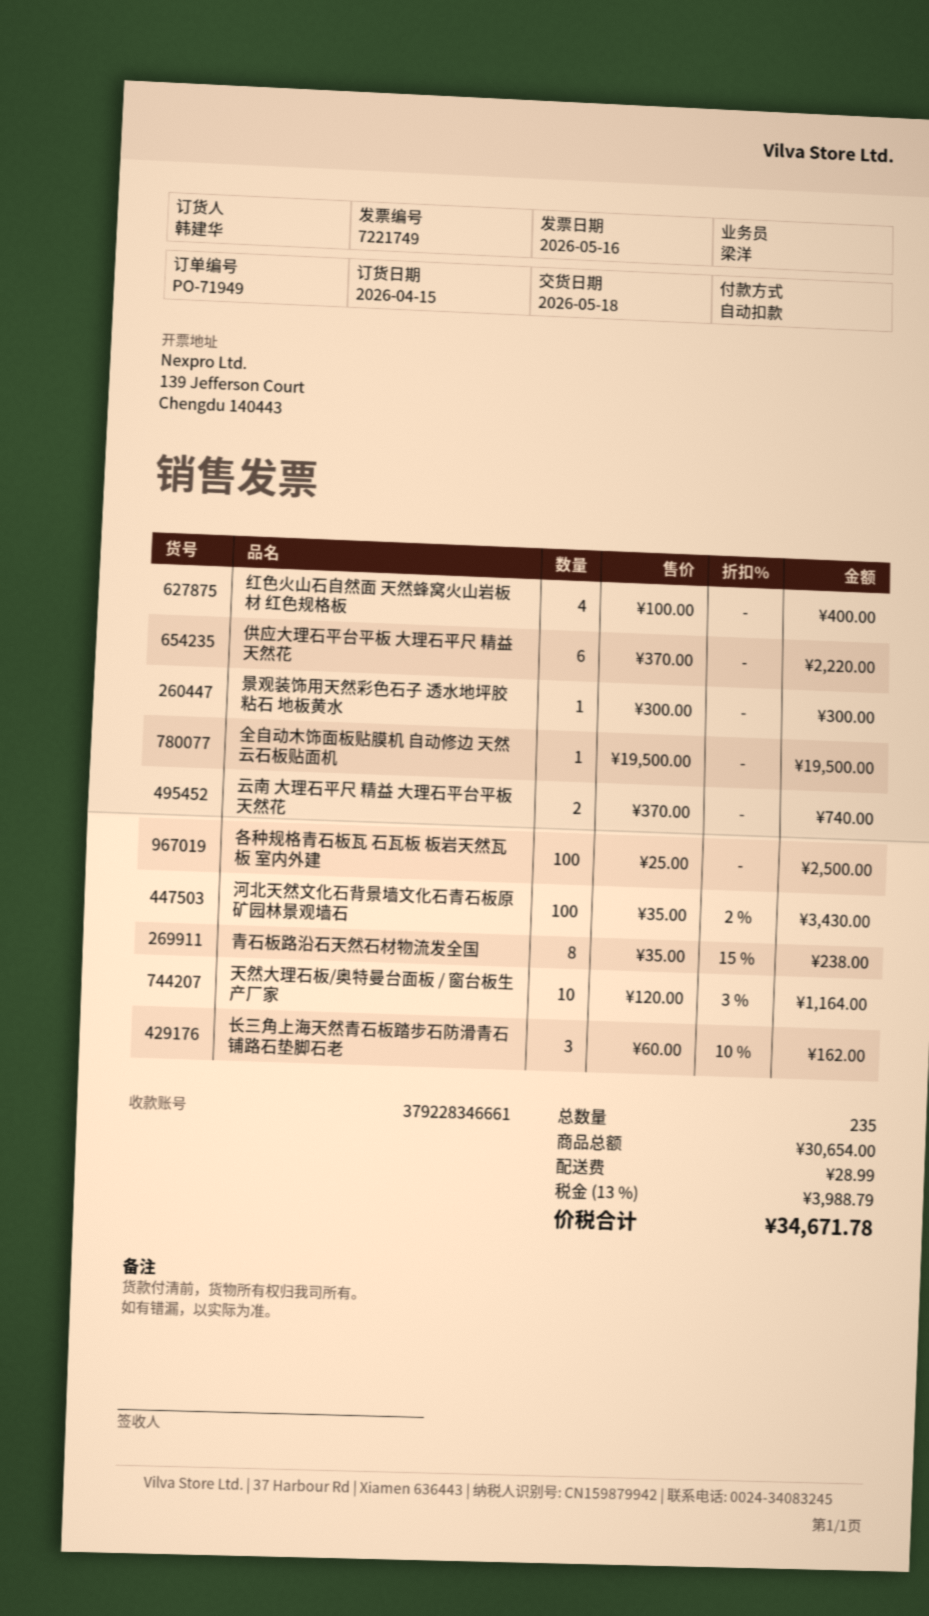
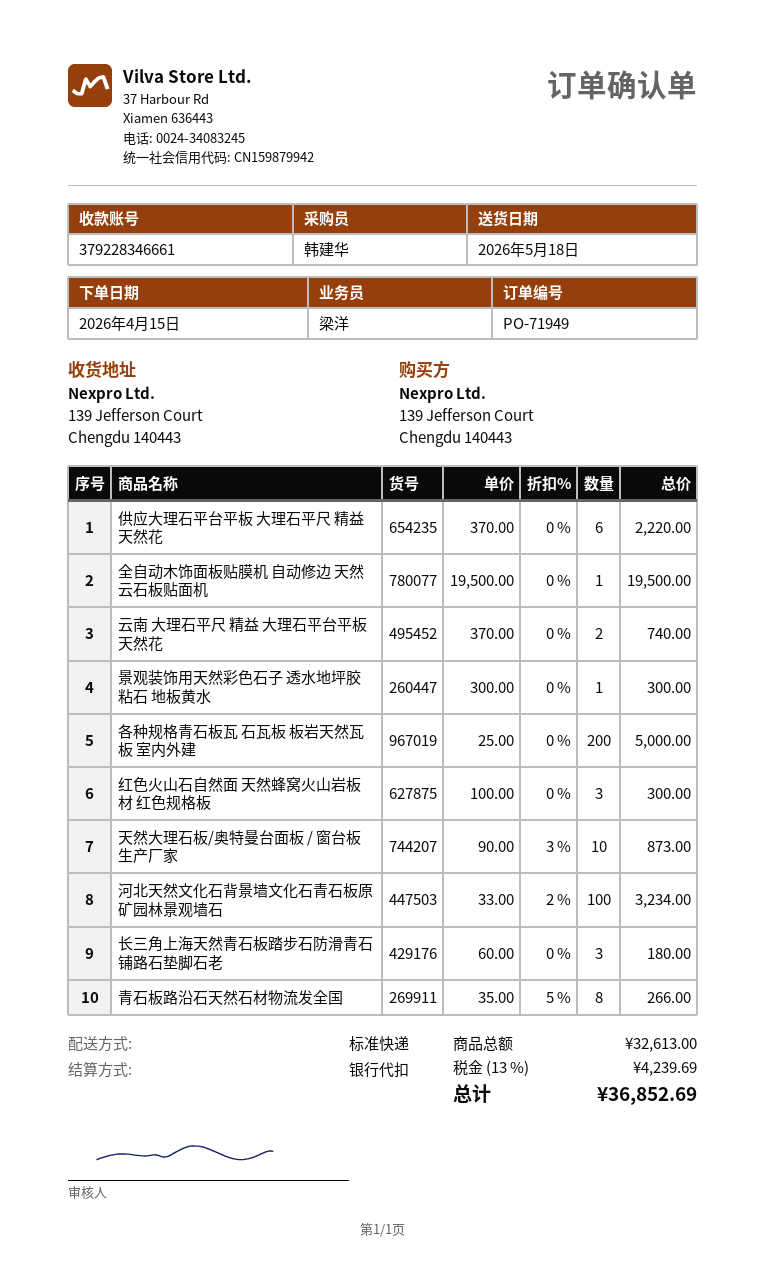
红色火山石自然面 天然蜂窝火山岩板材 红色规格板: 4 x 100.00 = 400.00 -> 3 x 100.00 = 300.00
各种规格青石板瓦 石瓦板 板岩天然瓦板 室内外建: 100 x 25.00 = 2500.00 -> 200 x 25.00 = 5000.00
河北天然文化石背景墙文化石青石板原矿园林景观墙石: 100 x 35.00 - 2% = 3430.00 -> 100 x 33.00 - 2% = 3234.00
青石板路沿石天然石材物流发全国: 8 x 35.00 - 15% = 238.00 -> 8 x 35.00 - 5% = 266.00
天然大理石板/奥特曼台面板 / 窗台板生产厂家: 10 x 120.00 - 3% = 1164.00 -> 10 x 90.00 - 3% = 873.00
长三角上海天然青石板踏步石防滑青石铺路石垫脚石老: 3 x 60.00 - 10% = 162.00 -> 3 x 60.00 = 180.00
subtotal: 30654.00 -> 32613.00
shipping: 28.99 -> none
tax: 13% = 3988.79 -> 13% = 4239.69
total: 34671.78 -> 36852.69

